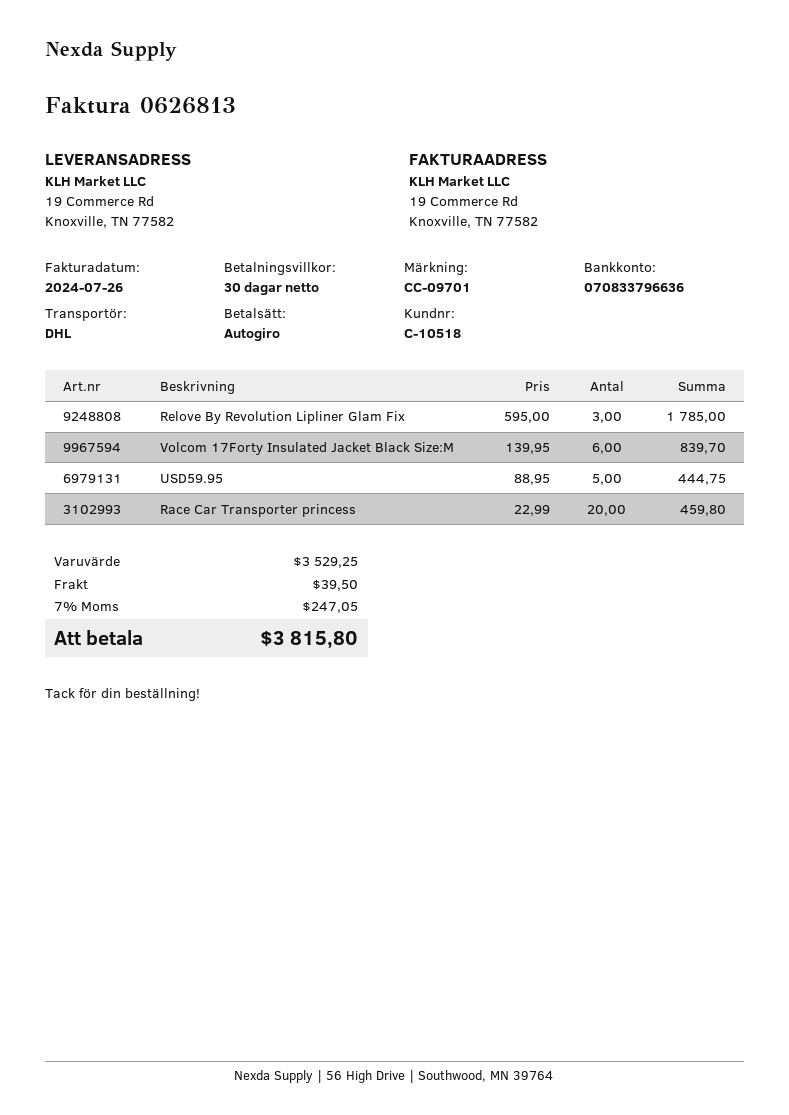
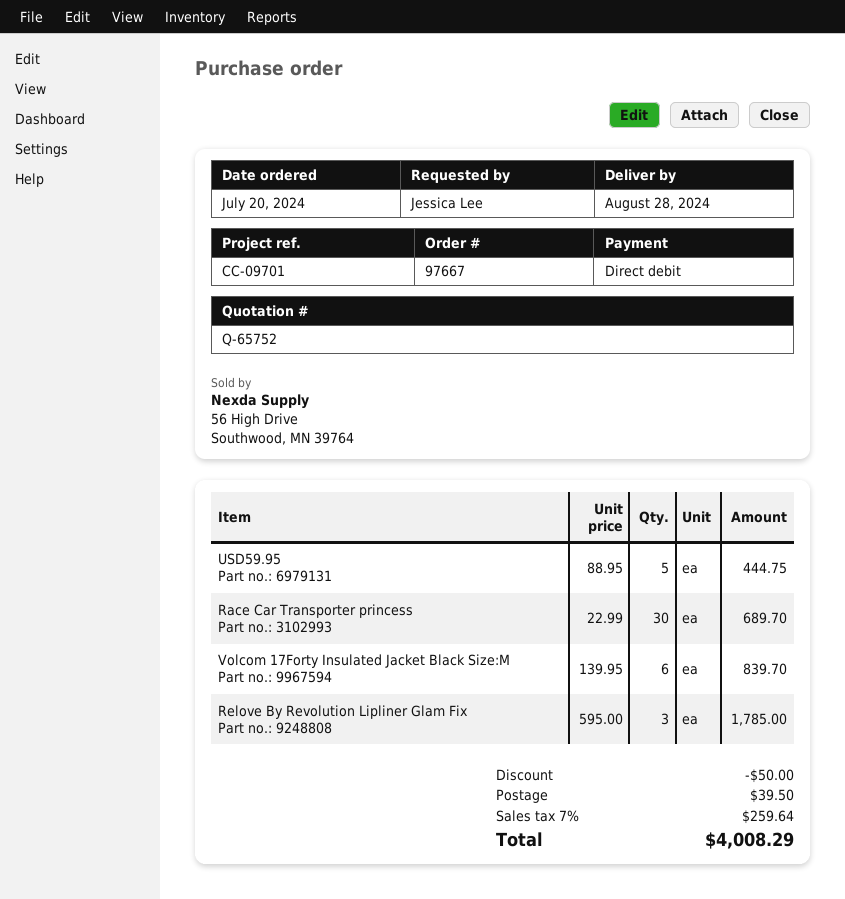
Race Car Transporter princess: 20 x 22.99 = 459.80 -> 30 x 22.99 = 689.70
discount: none -> 50.00
tax: 7% = 247.05 -> 7% = 259.64
total: 3815.80 -> 4008.29

